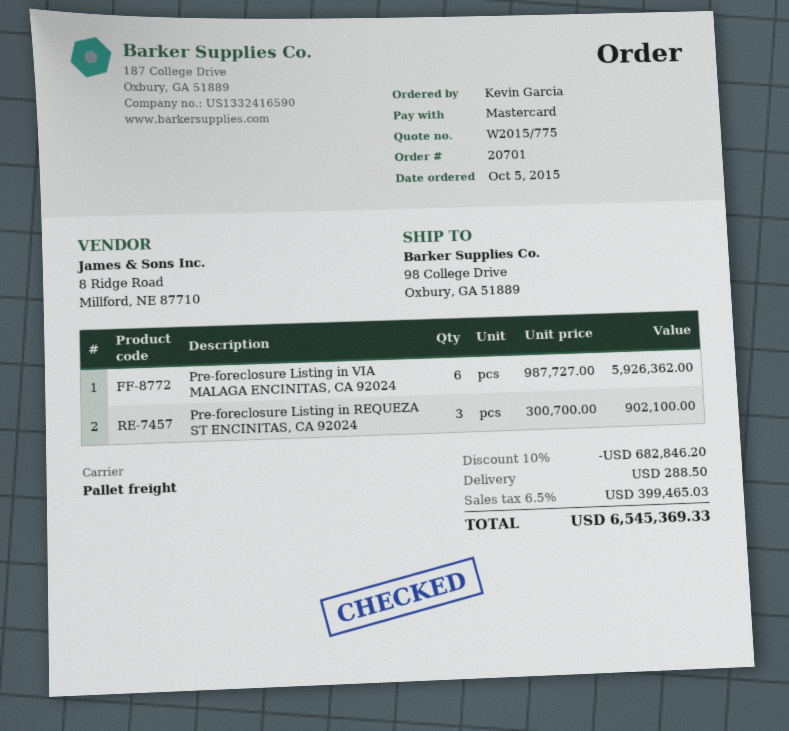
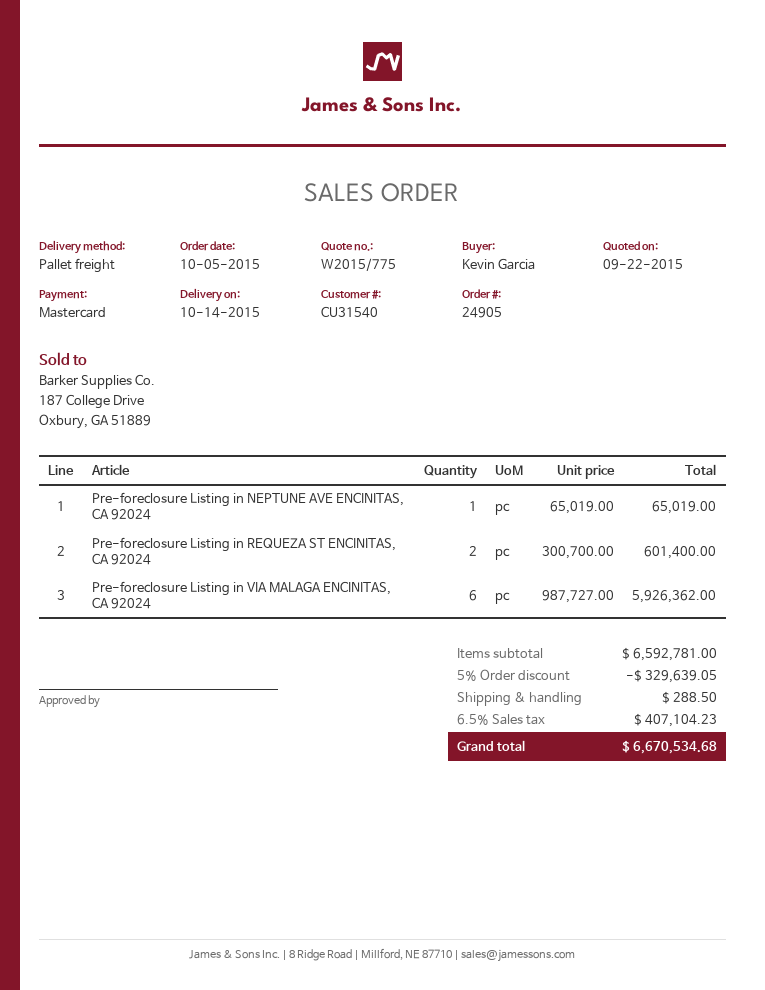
order number: 20701 -> 24905
Pre-foreclosure Listing in REQUEZA ST ENCINITAS, CA 92024: 3 x 300700.00 = 902100.00 -> 2 x 300700.00 = 601400.00
Pre-foreclosure Listing in NEPTUNE AVE ENCINITAS, CA 92024: none -> 1 x 65019.00 = 65019.00
discount: 10% = 682846.20 -> 5% = 329639.05
tax: 6.5% = 399465.03 -> 6.5% = 407104.23
total: 6545369.33 -> 6670534.68

